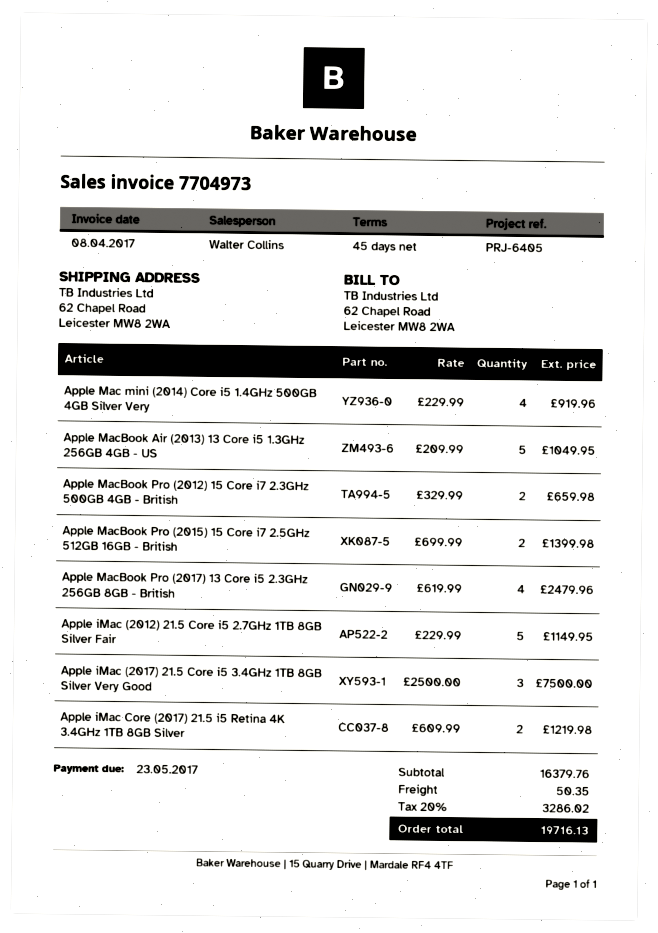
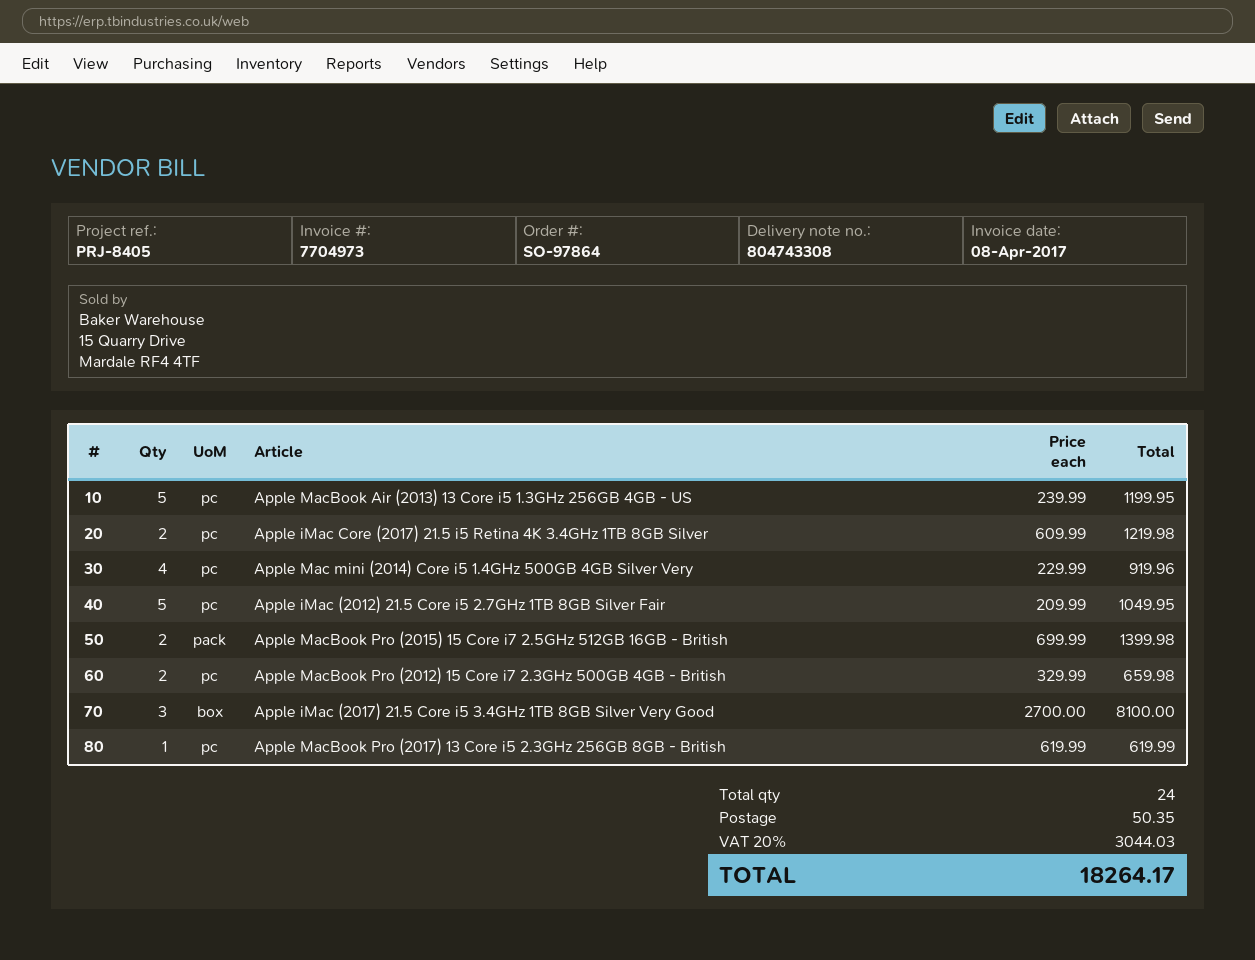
reference: PRJ-6405 -> PRJ-8405
Apple MacBook Air (2013) 13 Core i5 1.3GHz 256GB 4GB - US: 5 x 209.99 = 1049.95 -> 5 x 239.99 = 1199.95
Apple MacBook Pro (2017) 13 Core i5 2.3GHz 256GB 8GB - British: 4 x 619.99 = 2479.96 -> 1 x 619.99 = 619.99
Apple iMac (2012) 21.5 Core i5 2.7GHz 1TB 8GB Silver Fair: 5 x 229.99 = 1149.95 -> 5 x 209.99 = 1049.95
Apple iMac (2017) 21.5 Core i5 3.4GHz 1TB 8GB Silver Very Good: 3 x 2500.00 = 7500.00 -> 3 x 2700.00 = 8100.00
tax: 20% = 3286.02 -> 20% = 3044.03
total: 19716.13 -> 18264.17

